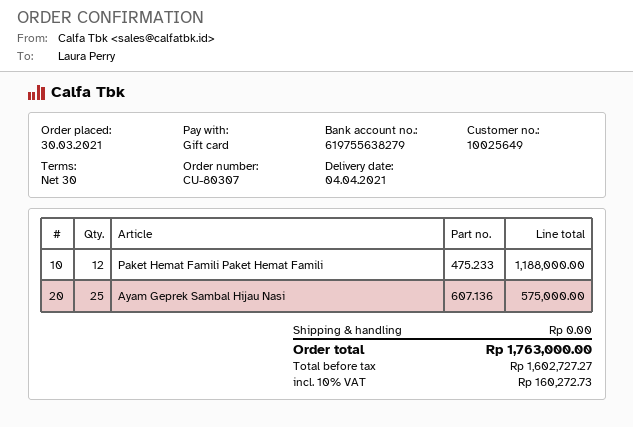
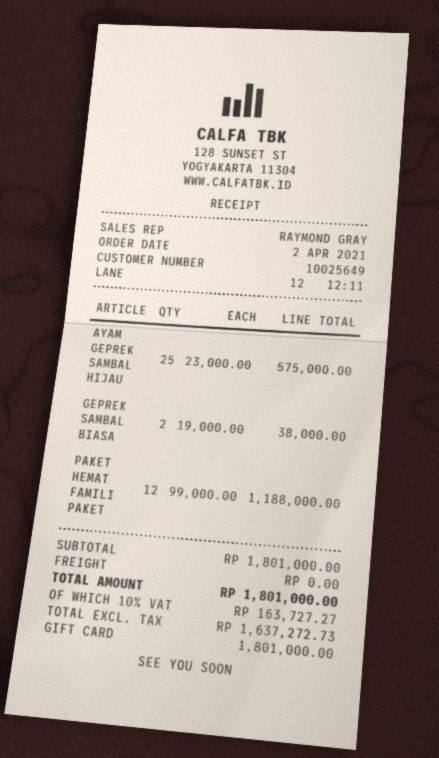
order date: 2021-03-30 -> 2021-04-02
GEPREK SAMBAL BIASA: none -> 2 for 38000.00
net: 1602727.27 -> 1637272.73
tax: 10% = 160272.73 -> 10% = 163727.27
total: 1763000.00 -> 1801000.00

